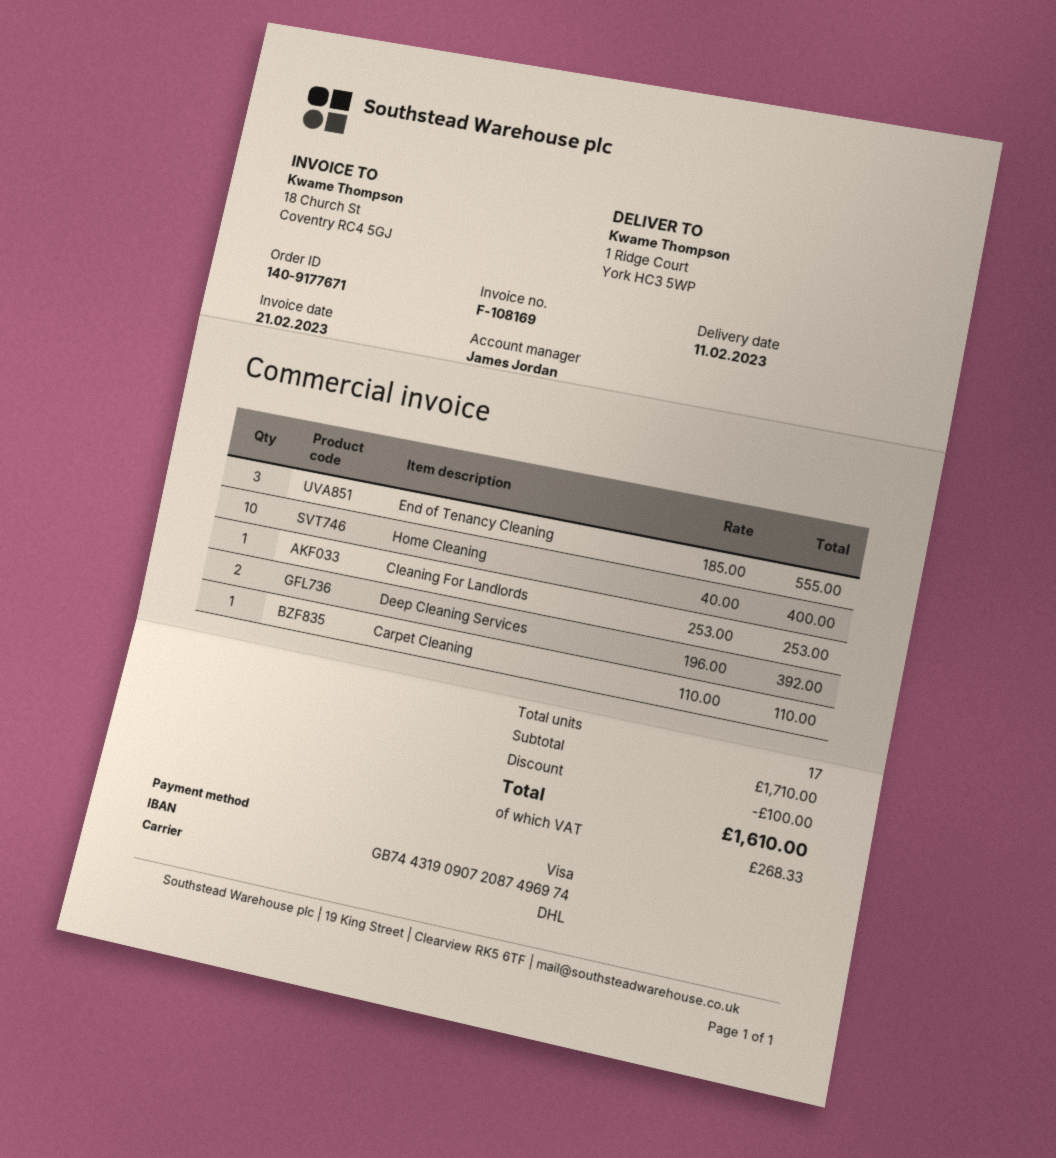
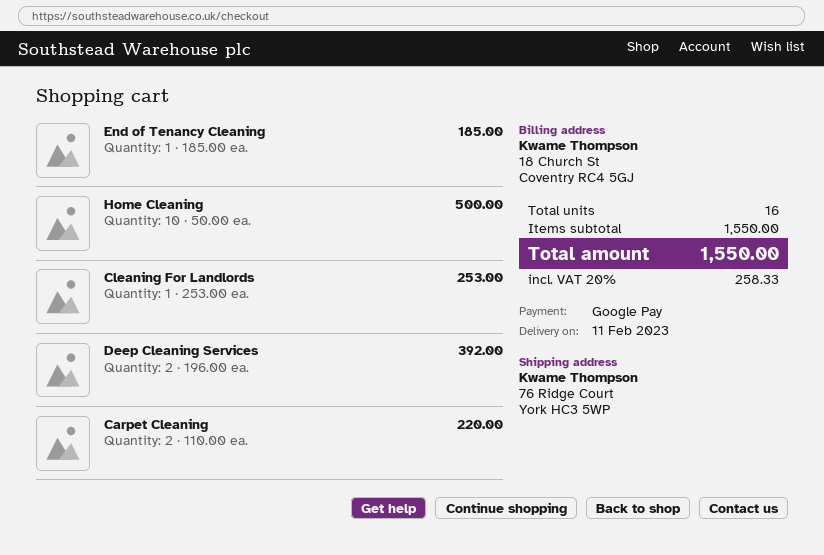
payment method: Visa -> Google Pay
ship to: 1 Ridge Court, York HC3 5WP -> 76 Ridge Court, York HC3 5WP
End of Tenancy Cleaning: 3 x 185.00 = 555.00 -> 1 x 185.00 = 185.00
Home Cleaning: 10 x 40.00 = 400.00 -> 10 x 50.00 = 500.00
Carpet Cleaning: 1 x 110.00 = 110.00 -> 2 x 110.00 = 220.00
total quantity: 17 -> 16
subtotal: 1710.00 -> 1550.00
discount: 100.00 -> none
tax: 268.33 -> 258.33
total: 1610.00 -> 1550.00

